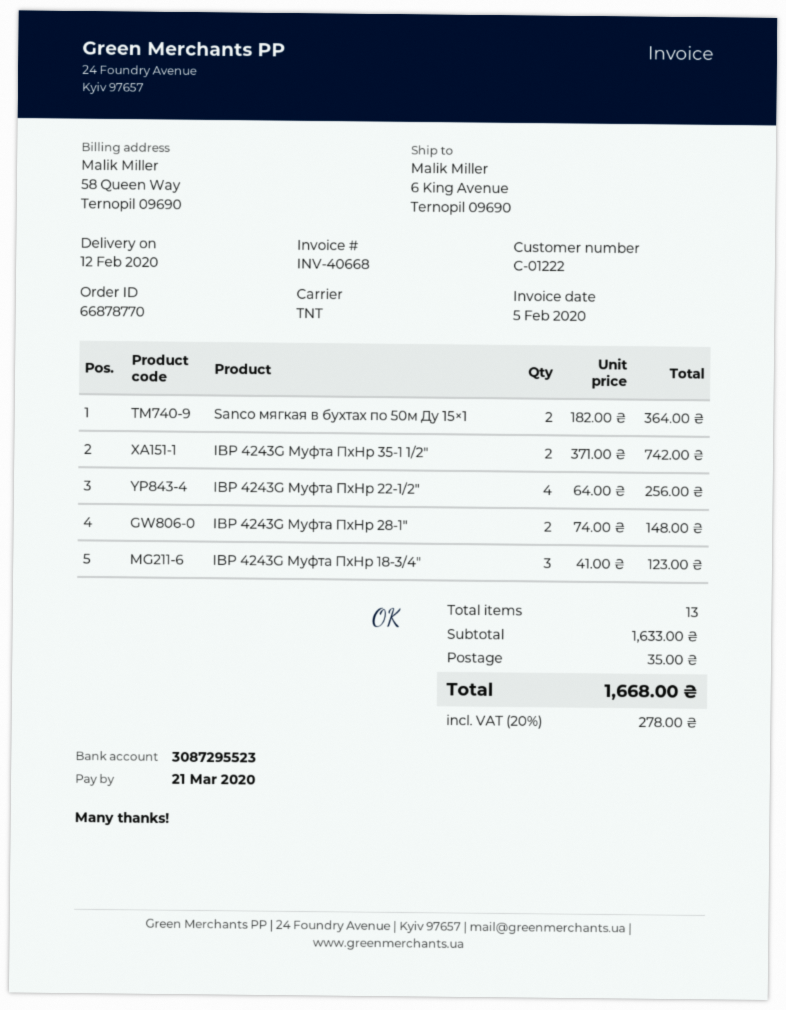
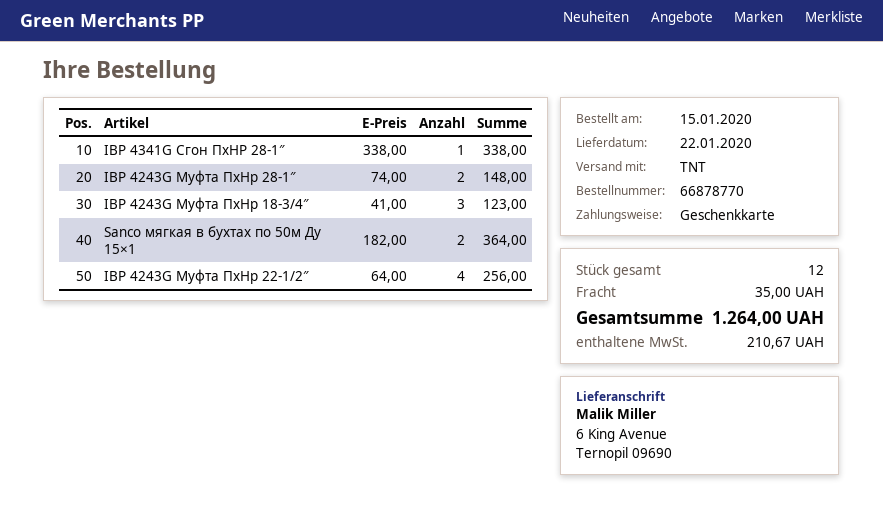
delivery date: 2020-02-12 -> 2020-01-22
IBP 4243G Муфта ПхНр 35-1 1/2″: 2 x 371.00 = 742.00 -> none
IBP 4341G Сгон ПхНР 28-1″: none -> 1 x 338.00 = 338.00
total quantity: 13 -> 12
tax: 278.00 -> 210.67
total: 1668.00 -> 1264.00

